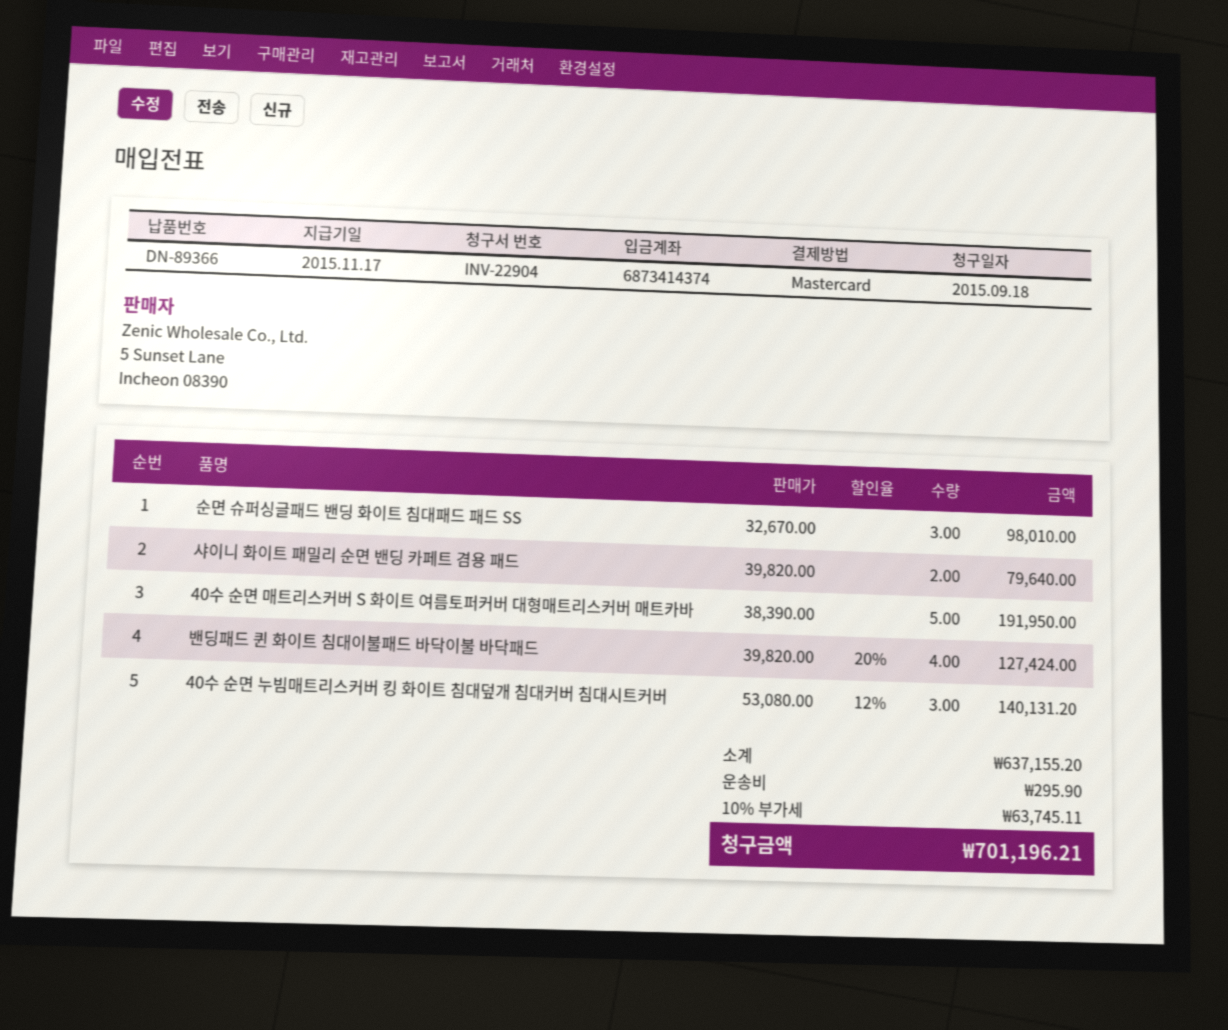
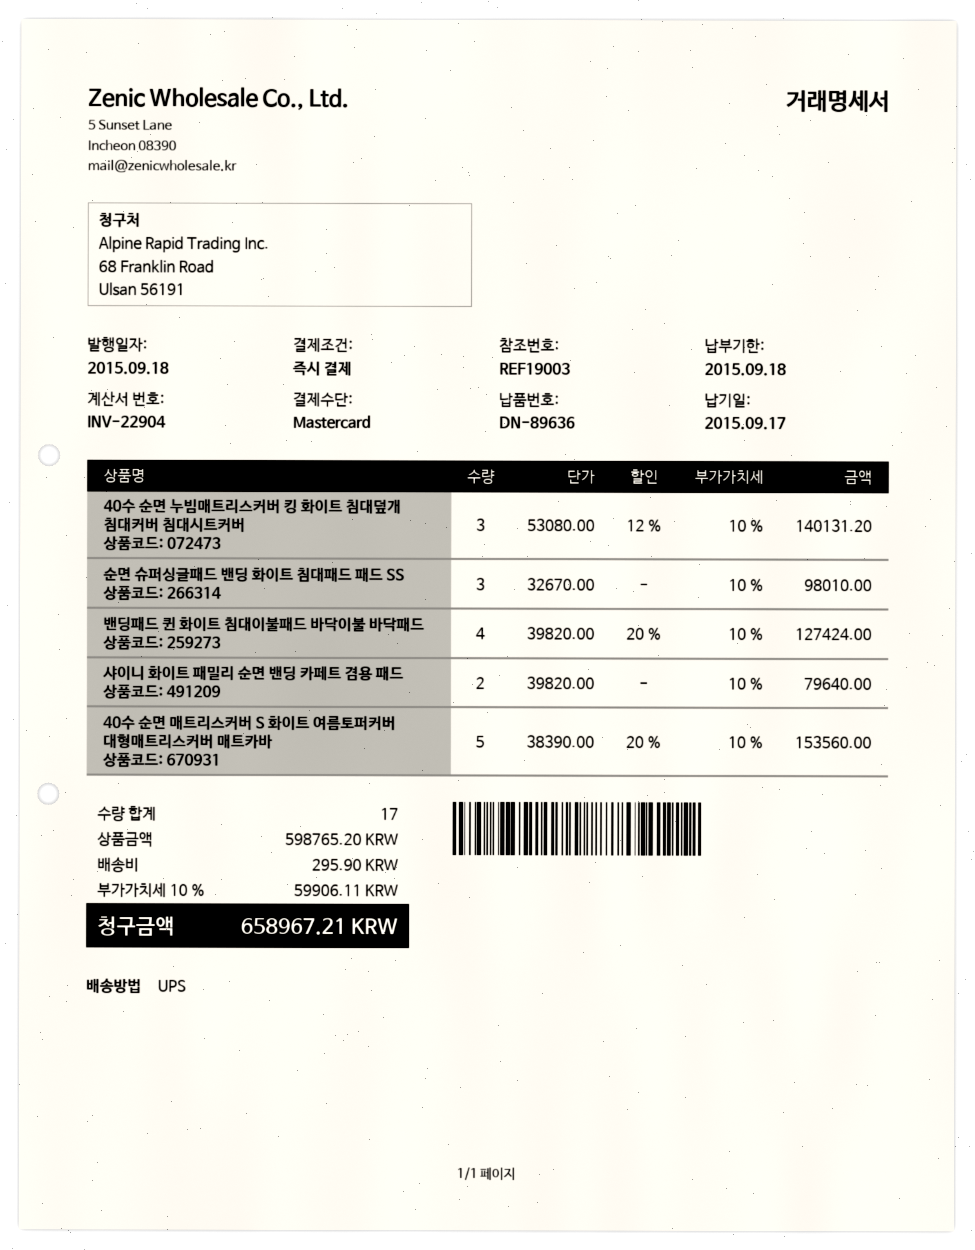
delivery note number: DN-89366 -> DN-89636
due date: 2015-11-17 -> 2015-09-18
40수 순면 매트리스커버 S 화이트 여름토퍼커버 대형매트리스커버 매트카바: 5 x 38390.00 = 191950.00 -> 5 x 38390.00 - 20% = 153560.00
subtotal: 637155.20 -> 598765.20
tax: 10% = 63745.11 -> 10% = 59906.11
total: 701196.21 -> 658967.21

